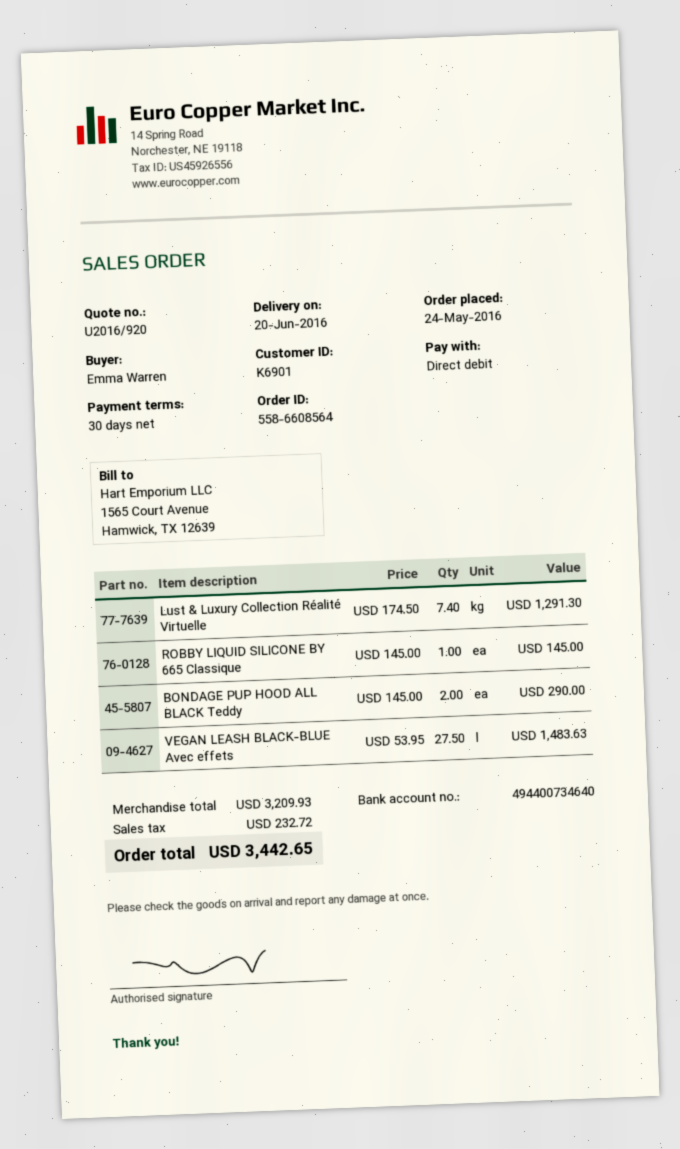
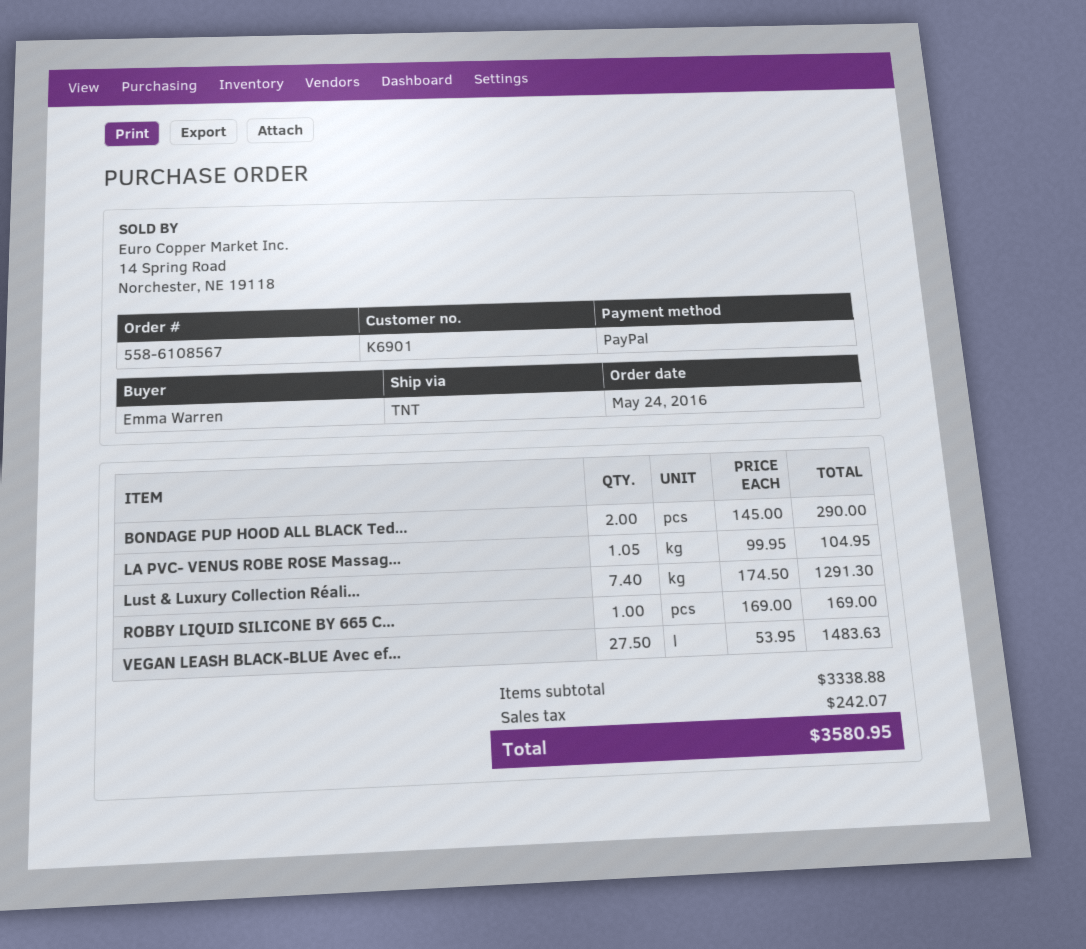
order number: 558-6608564 -> 558-6108567
payment method: direct debit -> PayPal
ROBBY LIQUID SILICONE BY 665 Classique: 1 x 145.00 = 145.00 -> 1 x 169.00 = 169.00
LA PVC- VENUS ROBE ROSE Massag...: none -> 1.05 x 99.95 = 104.95
subtotal: 3209.93 -> 3338.88
tax: 232.72 -> 242.07
total: 3442.65 -> 3580.95

